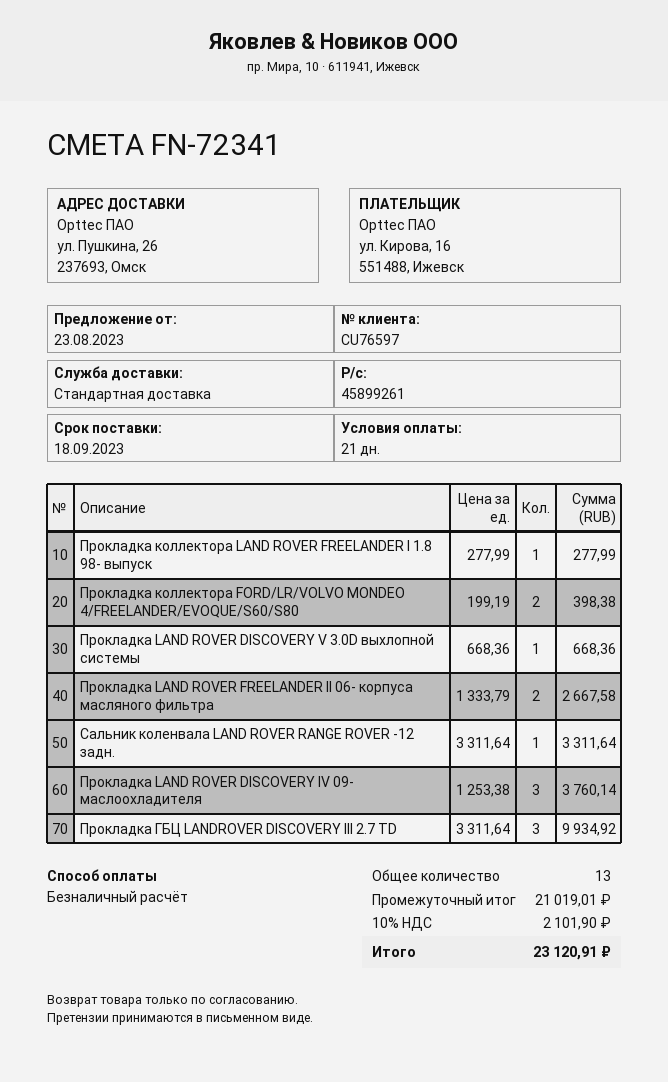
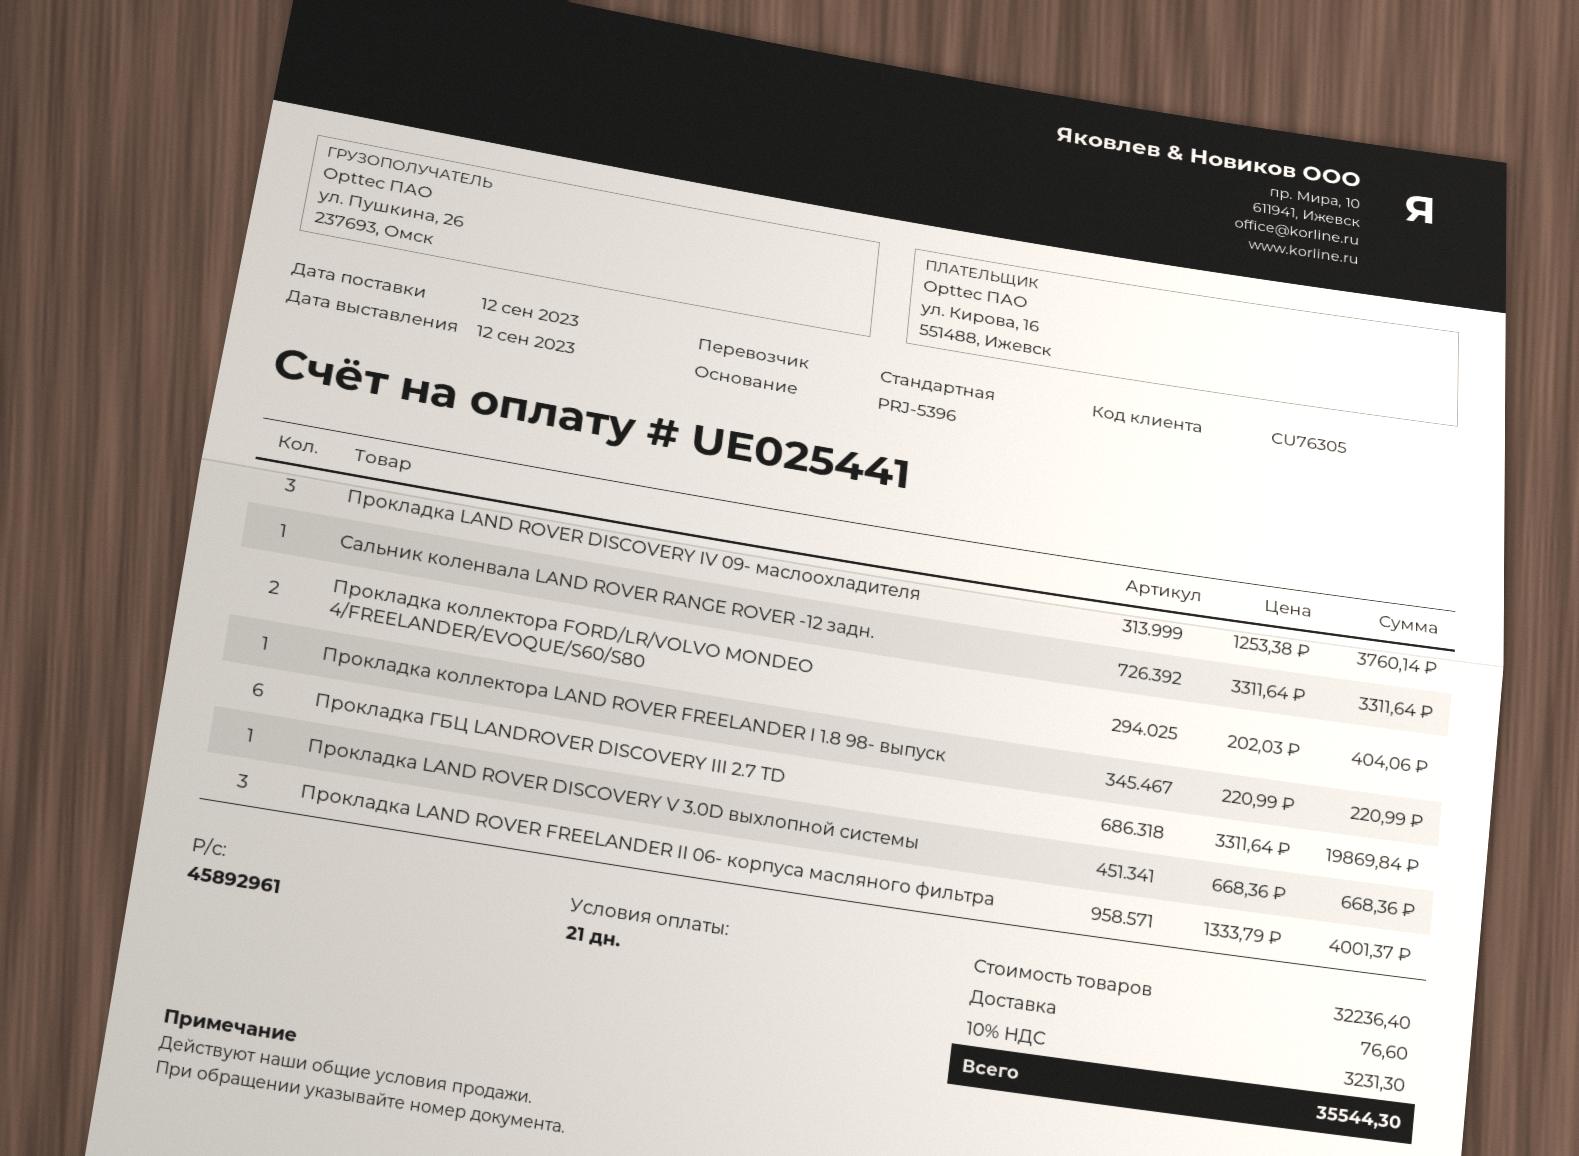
delivery date: 2023-09-18 -> 2023-09-12
customer number: CU76597 -> CU76305
bank account: 45899261 -> 45892961
Прокладка коллектора LAND ROVER FREELANDER I 1.8 98- выпуск: 1 x 277.99 = 277.99 -> 1 x 220.99 = 220.99
Прокладка коллектора FORD/LR/VOLVO MONDEO 4/FREELANDER/EVOQUE/S60/S80: 2 x 199.19 = 398.38 -> 2 x 202.03 = 404.06
Прокладка LAND ROVER FREELANDER II 06- корпуса масляного фильтра: 2 x 1333.79 = 2667.58 -> 3 x 1333.79 = 4001.37
Прокладка ГБЦ LANDROVER DISCOVERY III 2.7 TD: 3 x 3311.64 = 9934.92 -> 6 x 3311.64 = 19869.84
subtotal: 21019.01 -> 32236.40
shipping: none -> 76.60
tax: 10% = 2101.90 -> 10% = 3231.30
total: 23120.91 -> 35544.30

